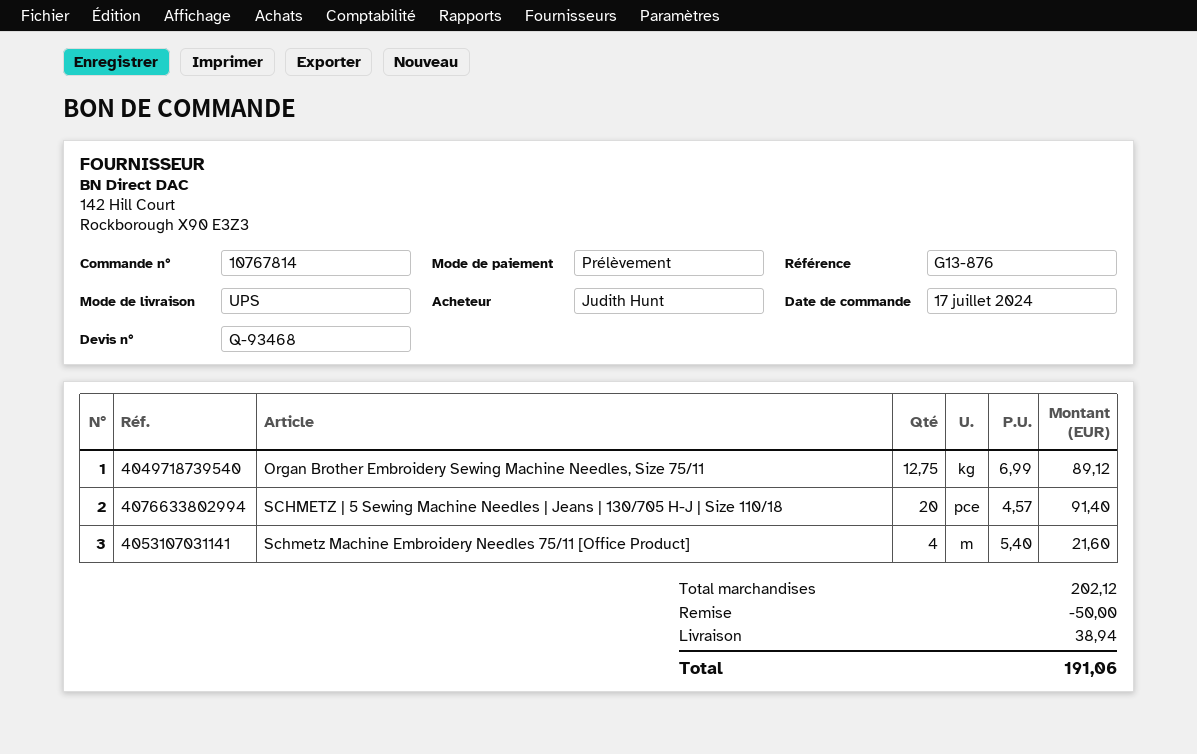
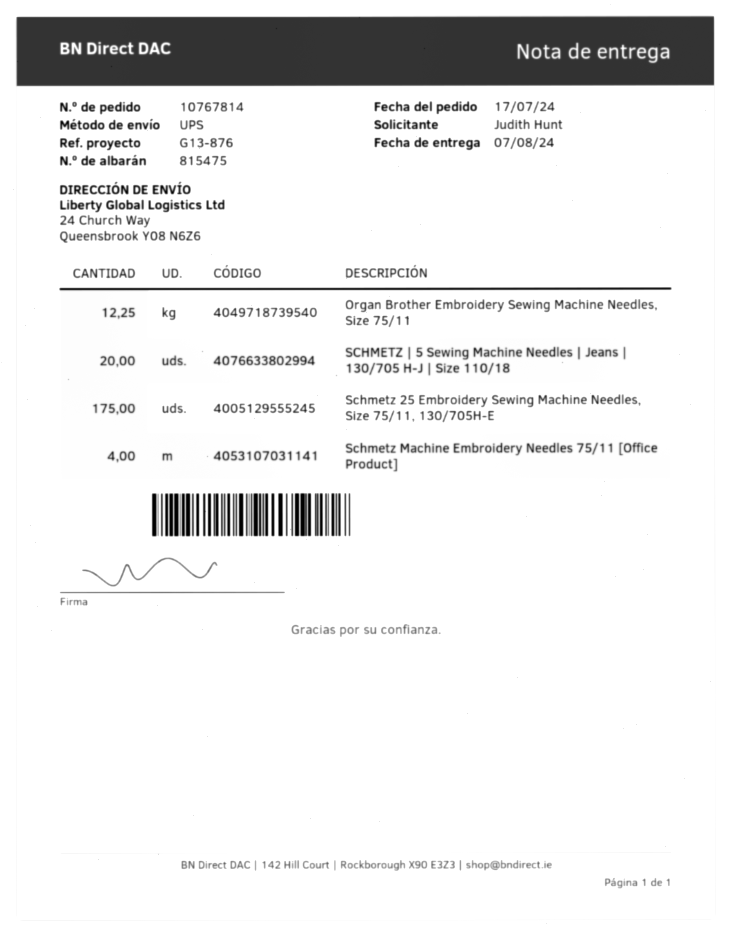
Organ Brother Embroidery Sewing Machine Needles, Size 75/11: 12.75 -> 12.25
Schmetz 25 Embroidery Sewing Machine Needles, Size 75/11, 130/705H-E: none -> 175

